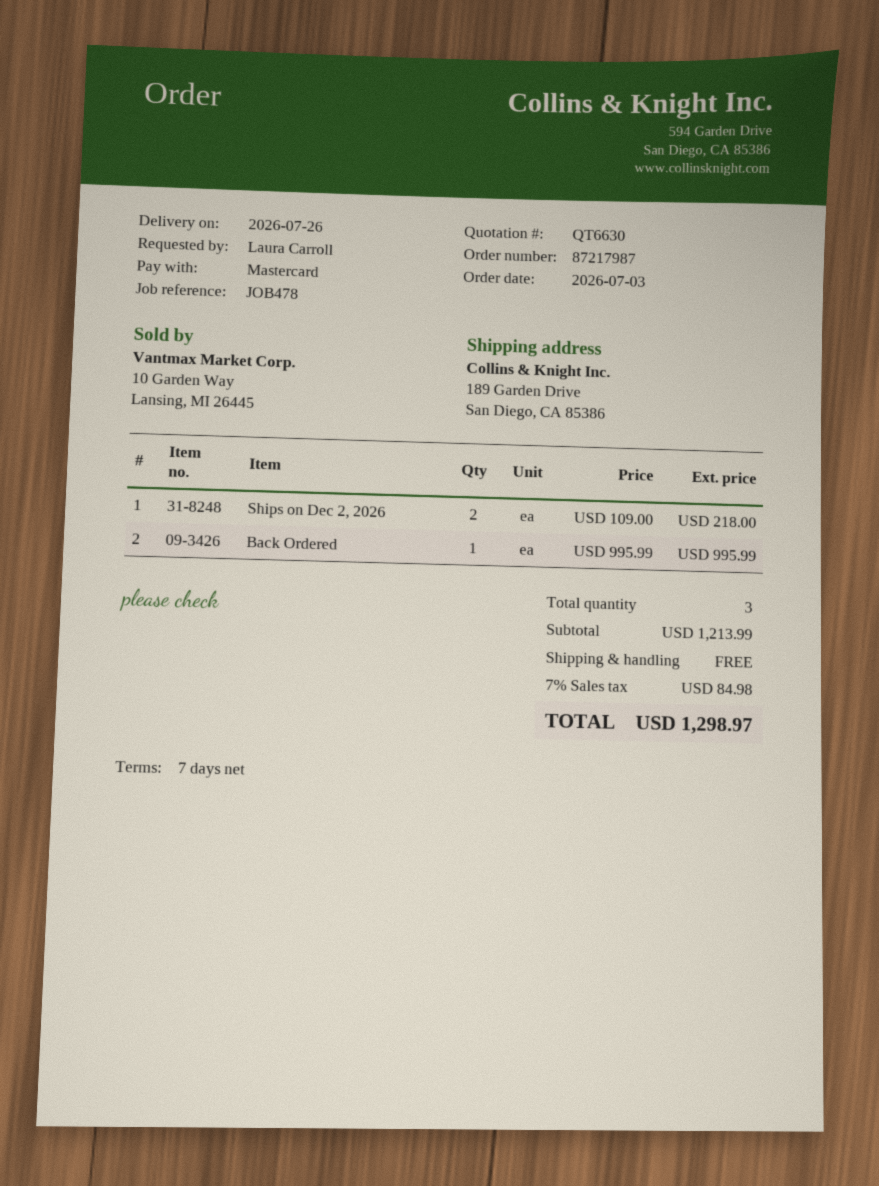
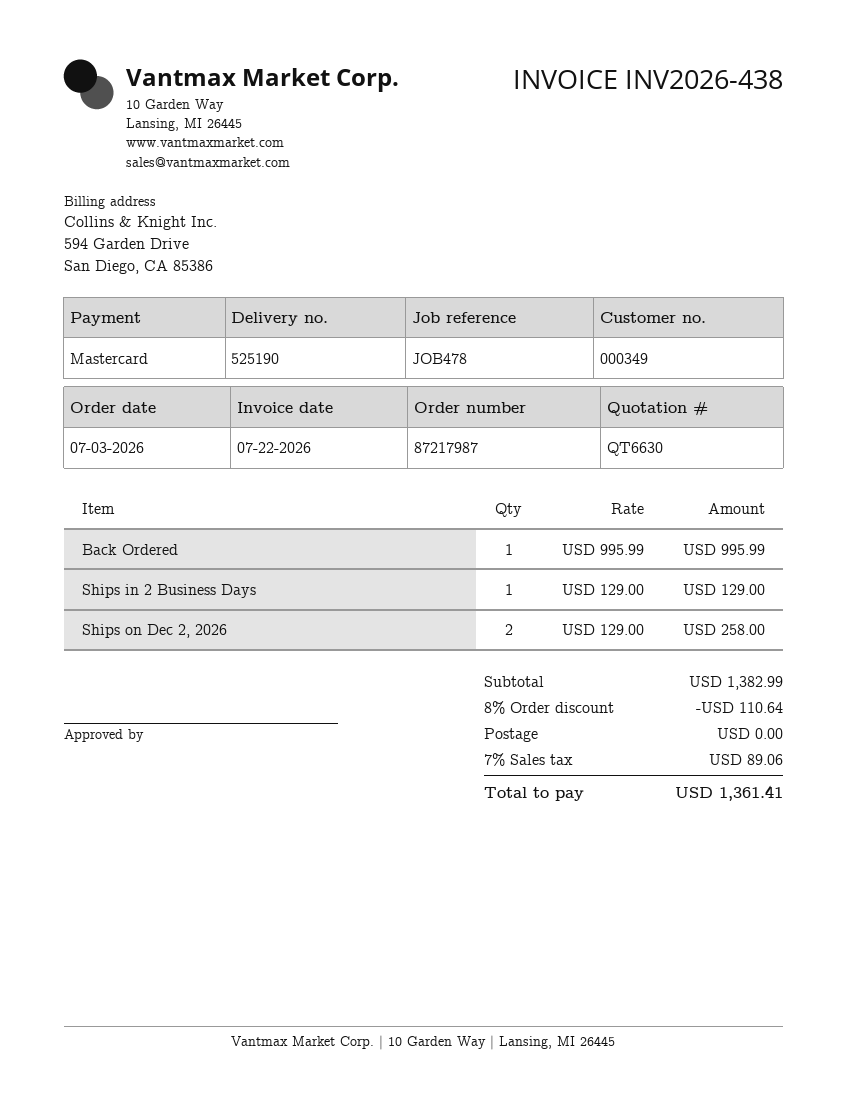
Ships on Dec 2, 2026: 2 x 109.00 = 218.00 -> 2 x 129.00 = 258.00
Ships in 2 Business Days: none -> 1 x 129.00 = 129.00
subtotal: 1213.99 -> 1382.99
discount: none -> 8% = 110.64
tax: 7% = 84.98 -> 7% = 89.06
total: 1298.97 -> 1361.41

